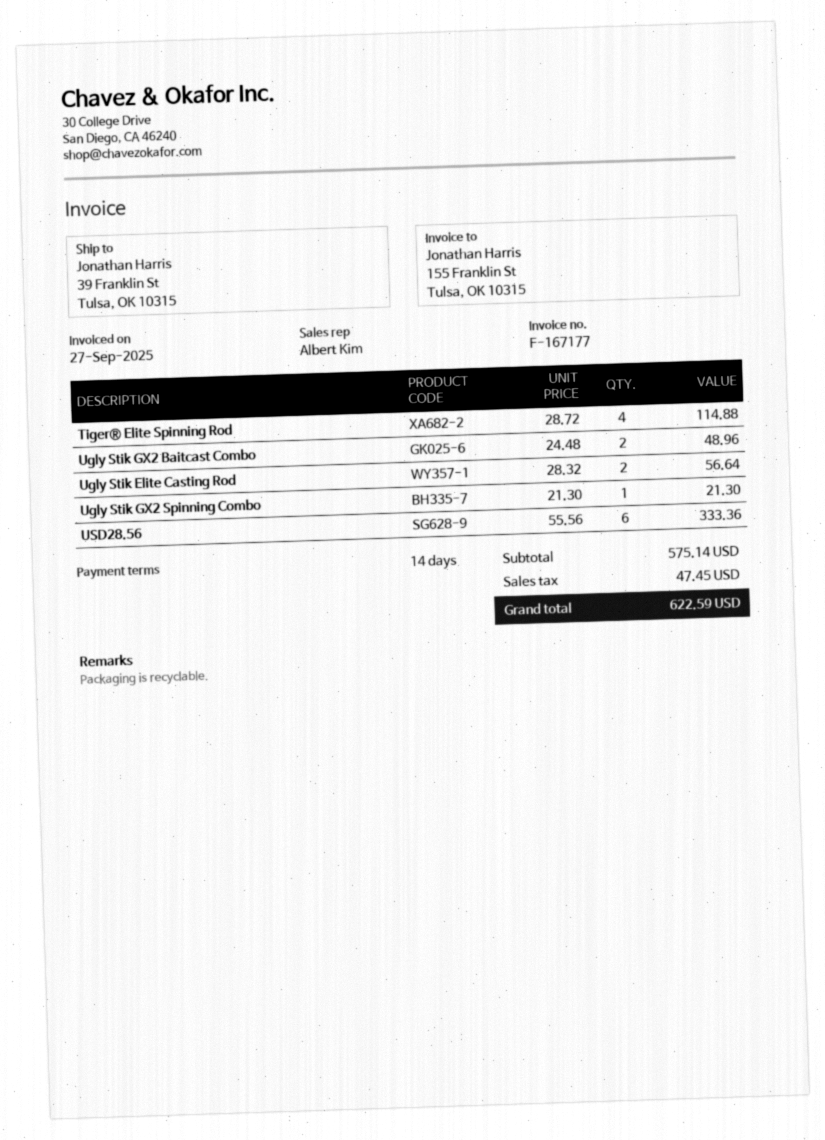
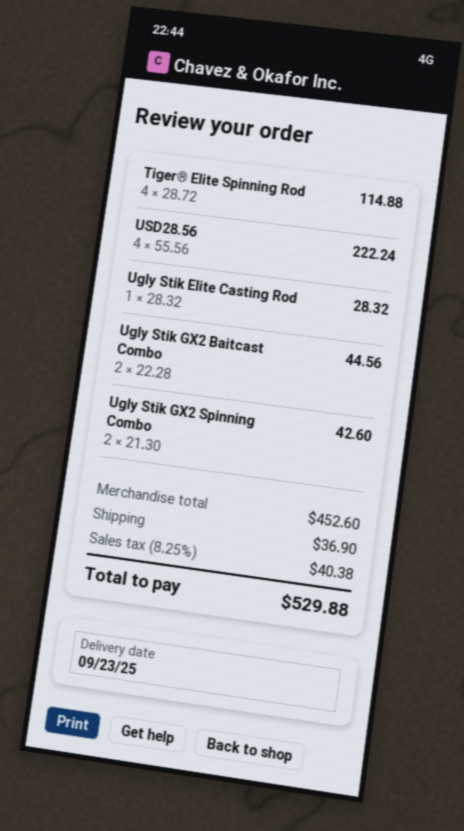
Ugly Stik GX2 Baitcast Combo: 2 x 24.48 = 48.96 -> 2 x 22.28 = 44.56
Ugly Stik Elite Casting Rod: 2 x 28.32 = 56.64 -> 1 x 28.32 = 28.32
Ugly Stik GX2 Spinning Combo: 1 x 21.30 = 21.30 -> 2 x 21.30 = 42.60
USD28.56: 6 x 55.56 = 333.36 -> 4 x 55.56 = 222.24
subtotal: 575.14 -> 452.60
shipping: none -> 36.90
tax: 47.45 -> 40.38
total: 622.59 -> 529.88

